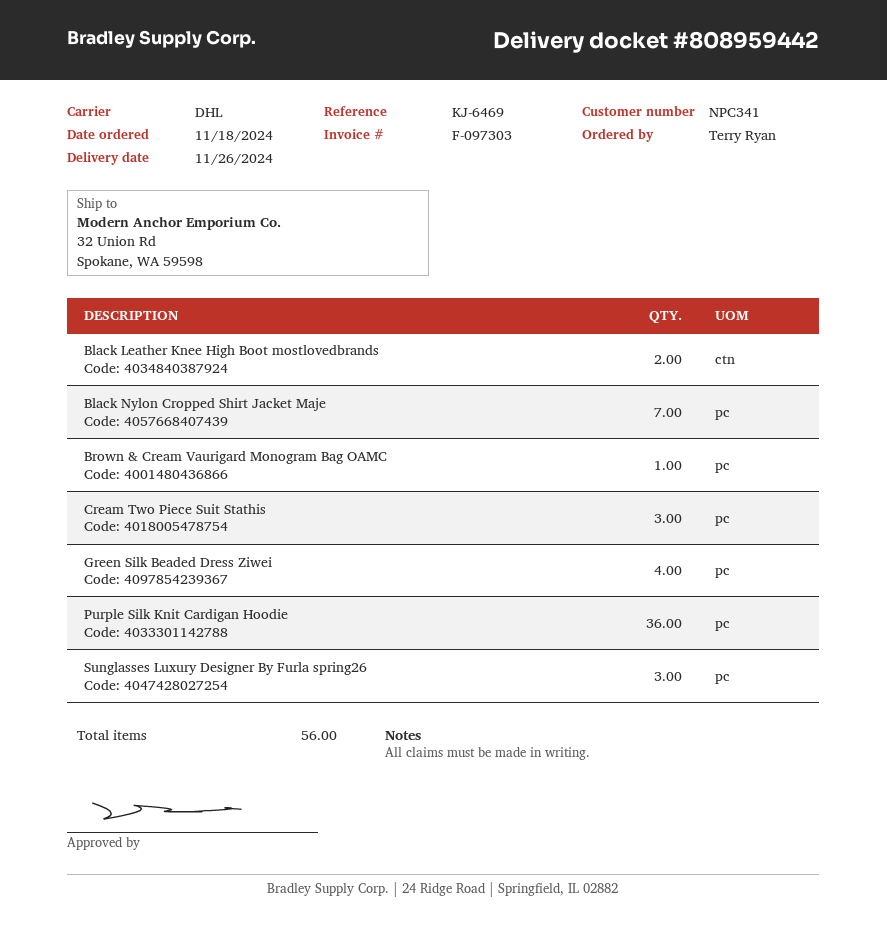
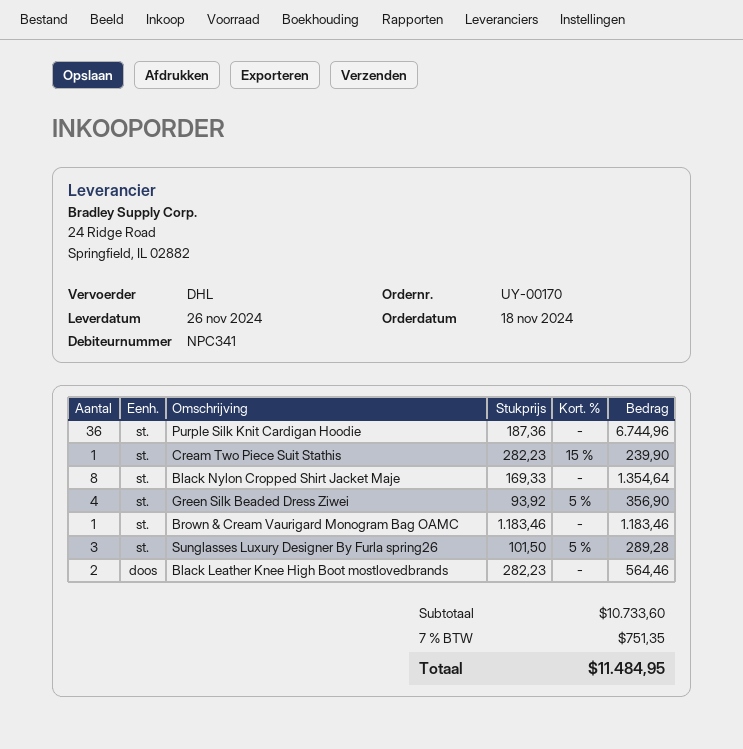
Black Nylon Cropped Shirt Jacket Maje: 7 -> 8
Cream Two Piece Suit Stathis: 3 -> 1

